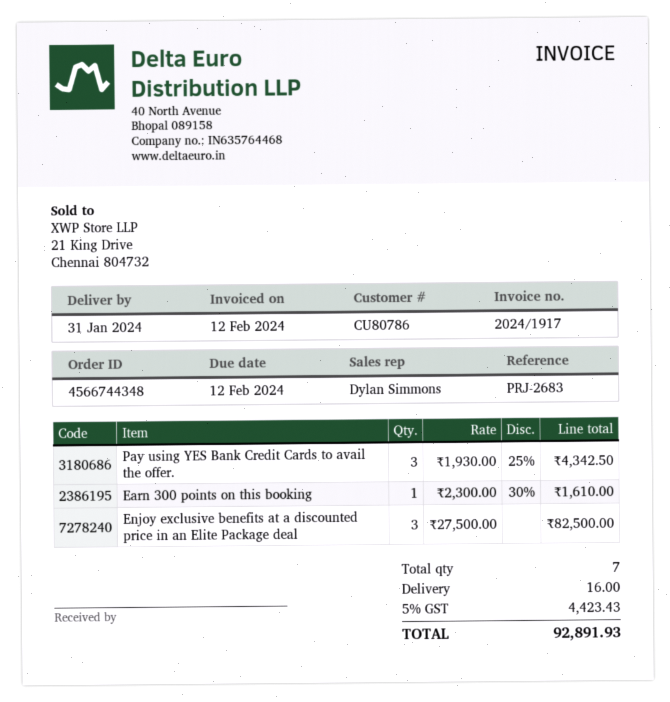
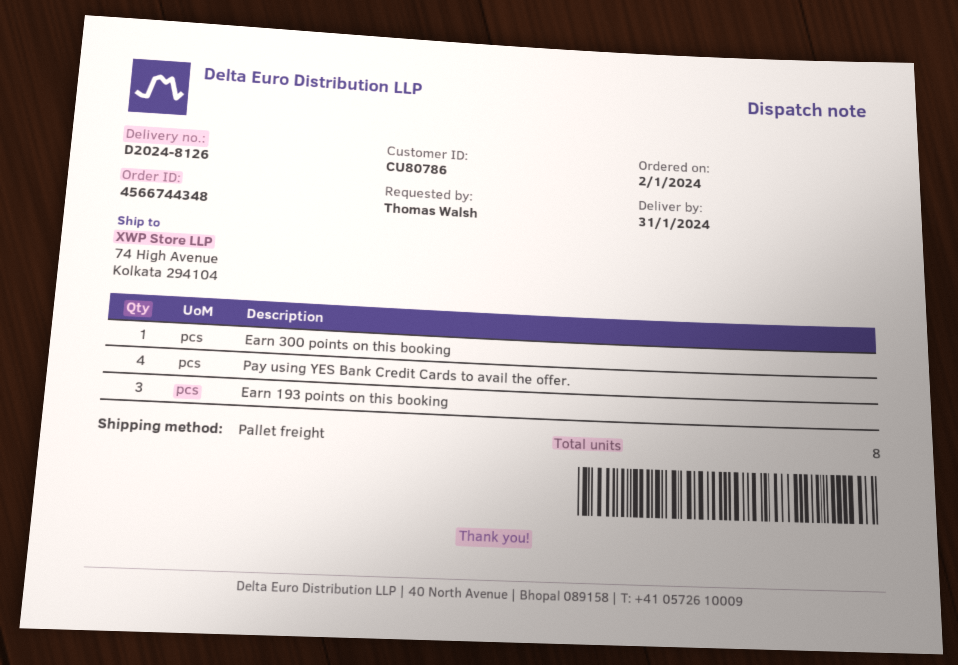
Pay using YES Bank Credit Cards to avail the offer.: 3 -> 4
Enjoy exclusive benefits at a discounted price in an Elite Package deal: 3 -> none
Earn 193 points on this booking: none -> 3
total quantity: 7 -> 8

